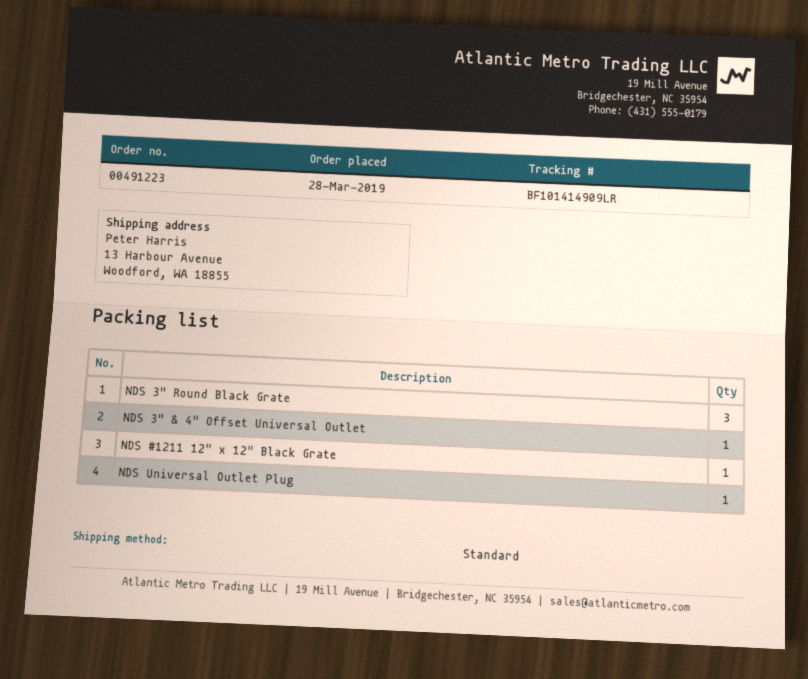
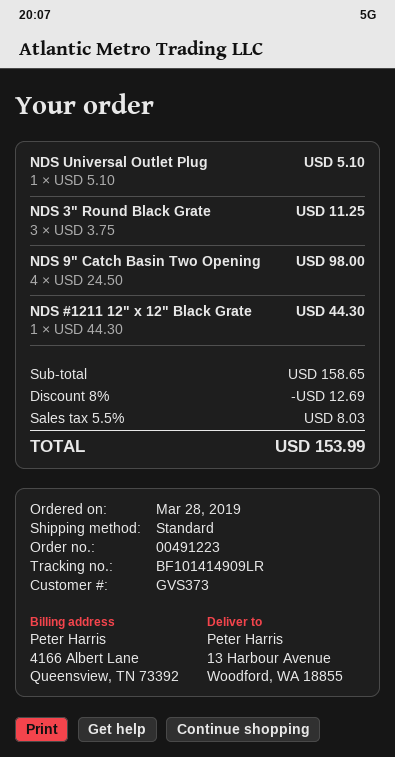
NDS 3" & 4" Offset Universal Outlet: 1 -> none
NDS 9" Catch Basin Two Opening: none -> 4

